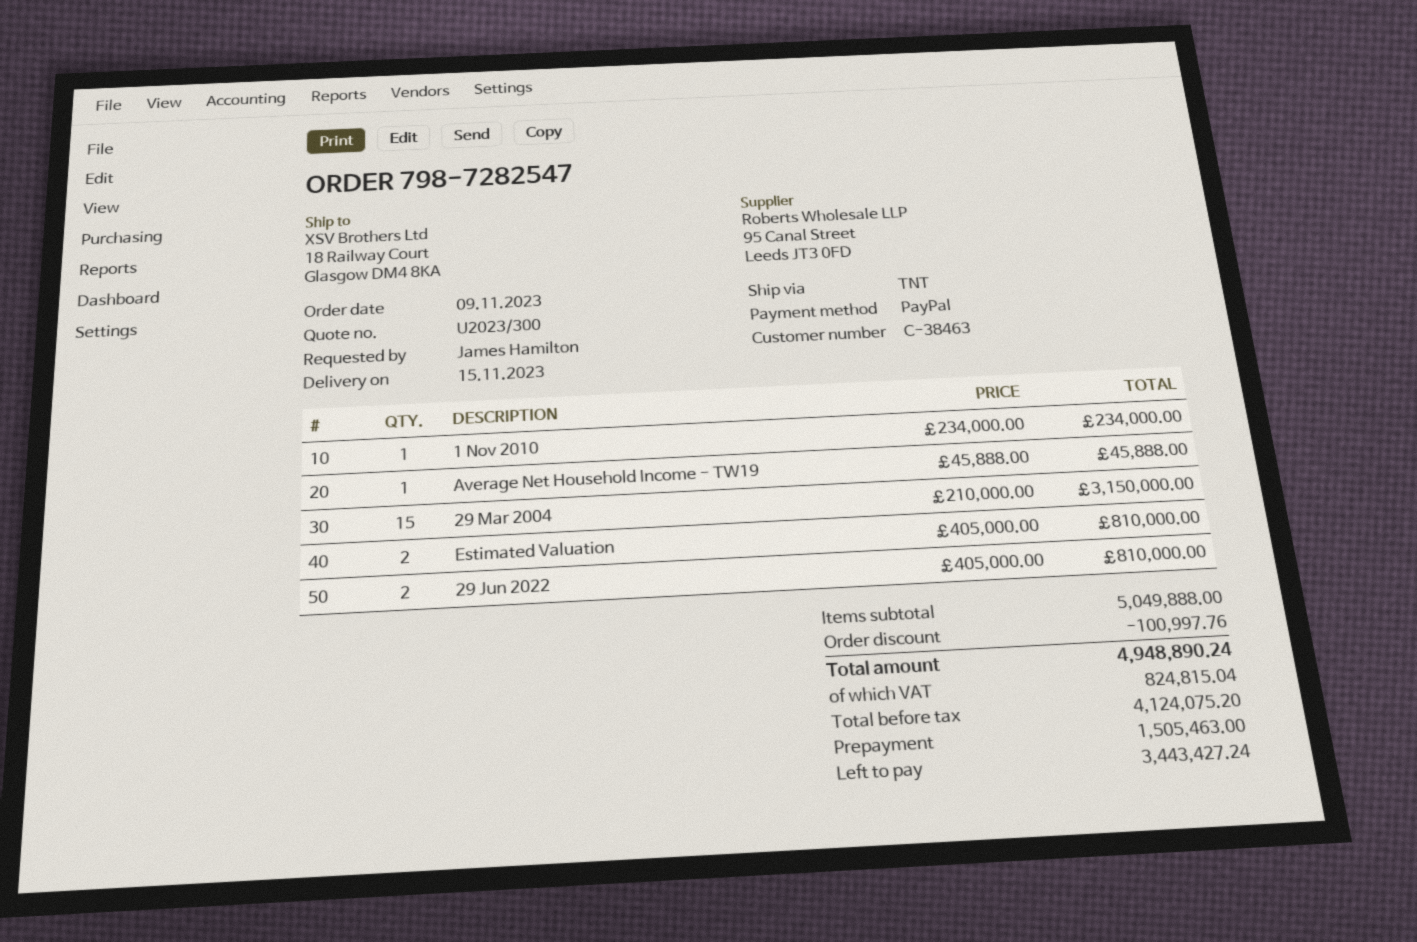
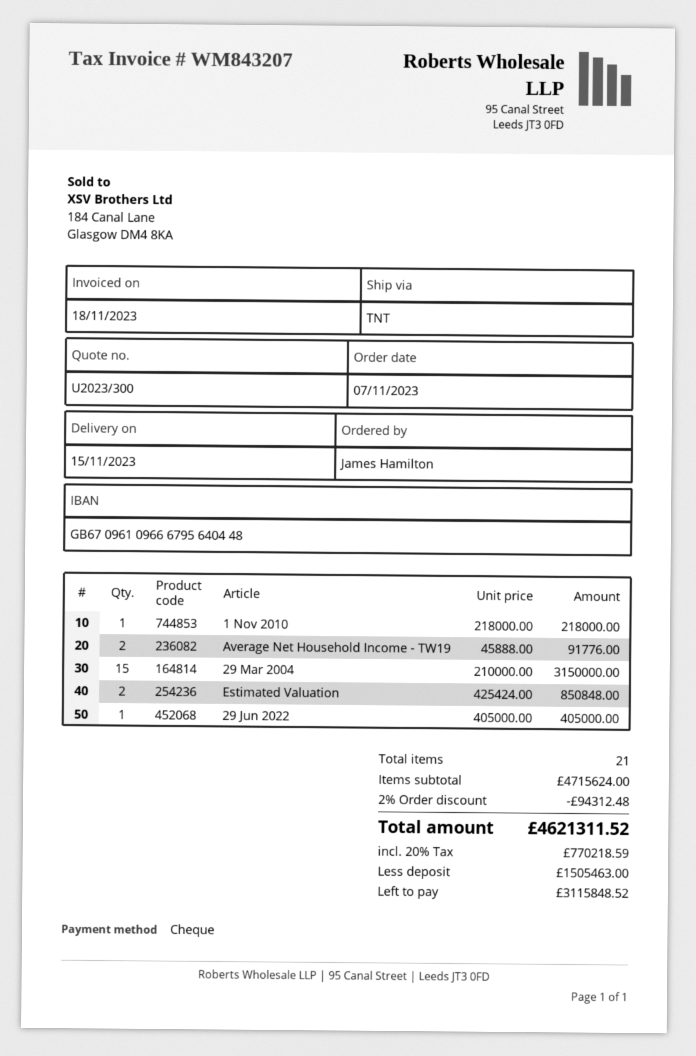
order date: 2023-11-09 -> 2023-11-07
payment method: PayPal -> cheque
1 Nov 2010: 1 x 234000.00 = 234000.00 -> 1 x 218000.00 = 218000.00
Average Net Household Income - TW19: 1 x 45888.00 = 45888.00 -> 2 x 45888.00 = 91776.00
Estimated Valuation: 2 x 405000.00 = 810000.00 -> 2 x 425424.00 = 850848.00
29 Jun 2022: 2 x 405000.00 = 810000.00 -> 1 x 405000.00 = 405000.00
subtotal: 5049888.00 -> 4715624.00
discount: 100997.76 -> 94312.48
tax: 824815.04 -> 770218.59
total: 4948890.24 -> 4621311.52
balance: 3443427.24 -> 3115848.52

